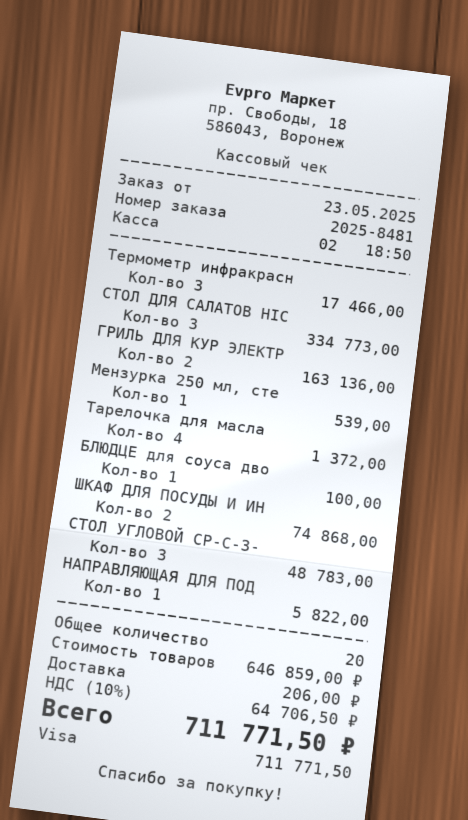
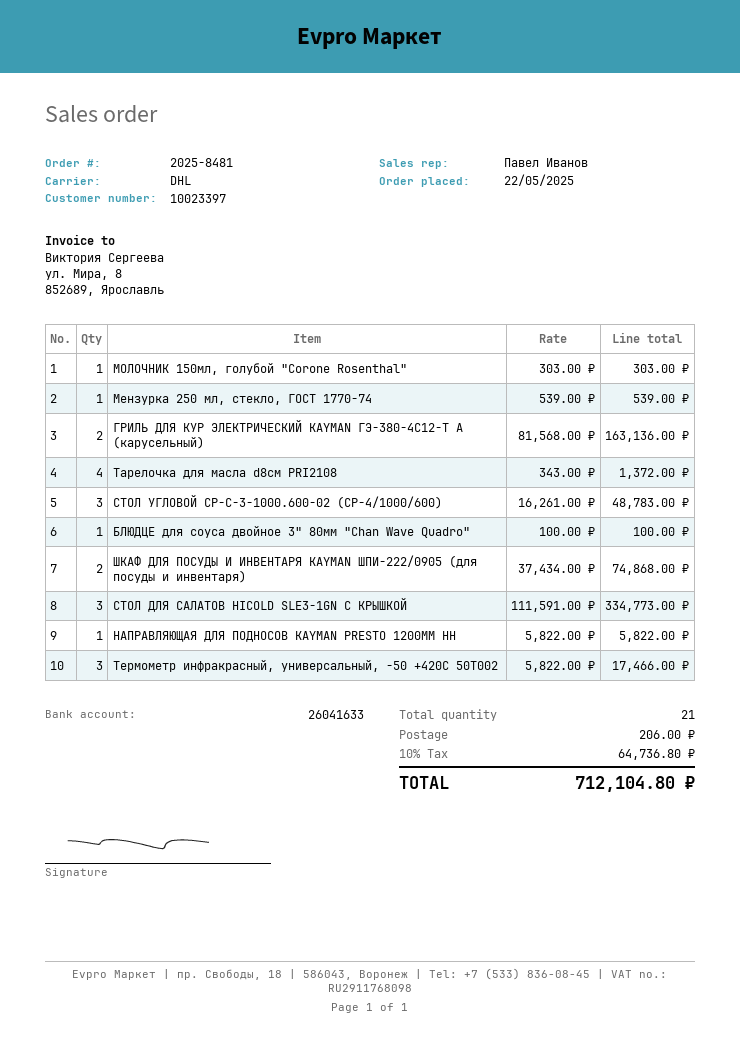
order date: 2025-05-23 -> 2025-05-22
МОЛОЧНИК 150мл, голубой "Corone Rosenthal": none -> 1 for 303.00
total quantity: 20 -> 21
tax: 10% = 64706.50 -> 10% = 64736.80
total: 711771.50 -> 712104.80

